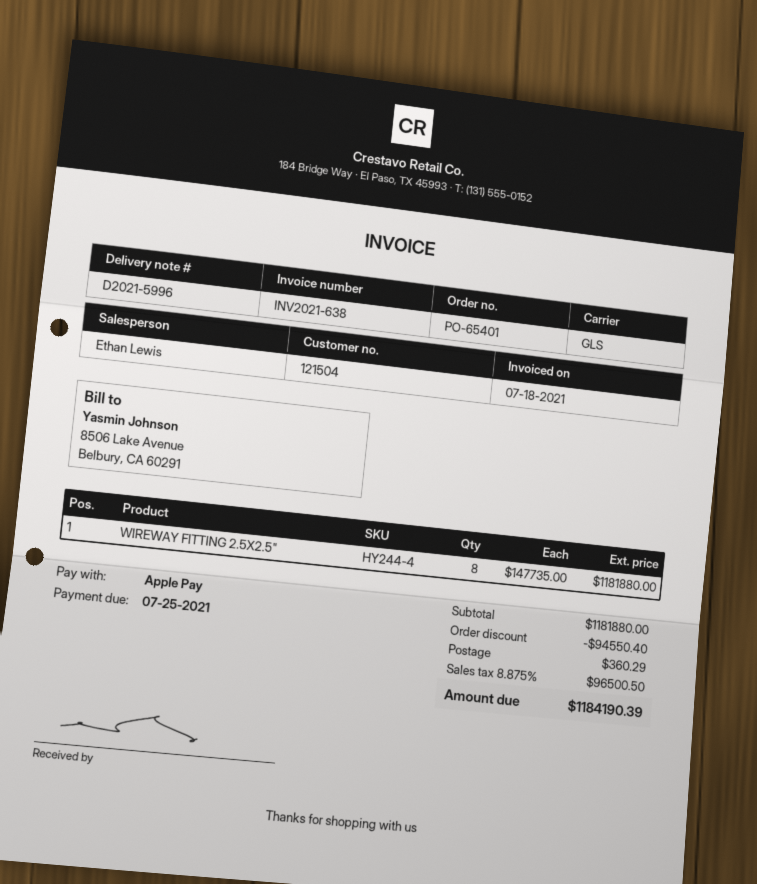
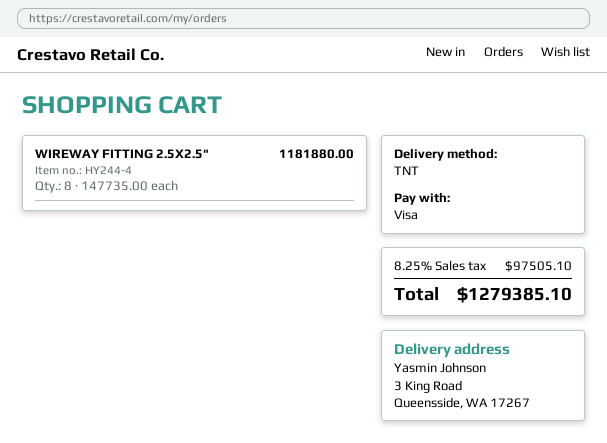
payment method: Apple Pay -> Visa
shipping method: GLS -> TNT
discount: 94550.40 -> none
shipping: 360.29 -> none
tax: 8.875% = 96500.50 -> 8.25% = 97505.10
total: 1184190.39 -> 1279385.10

